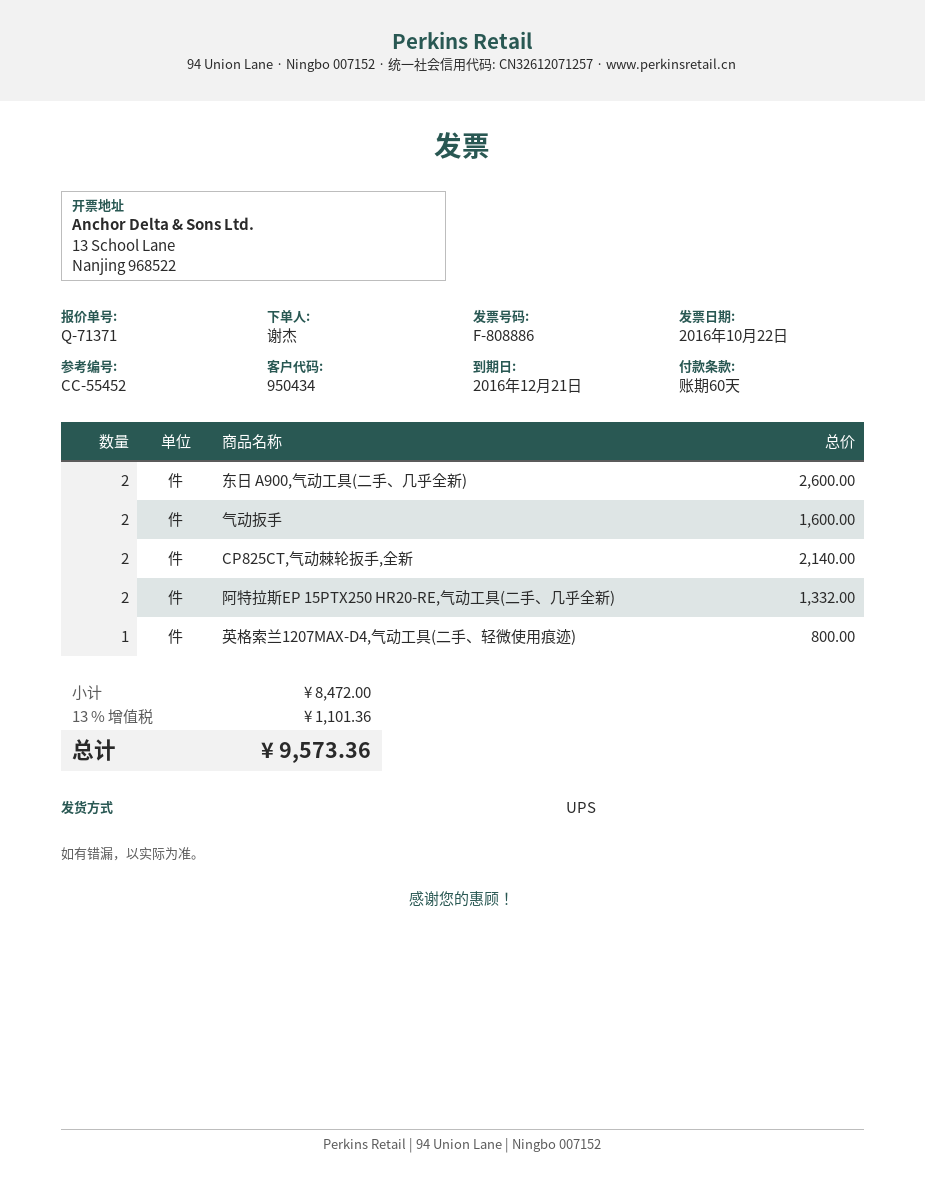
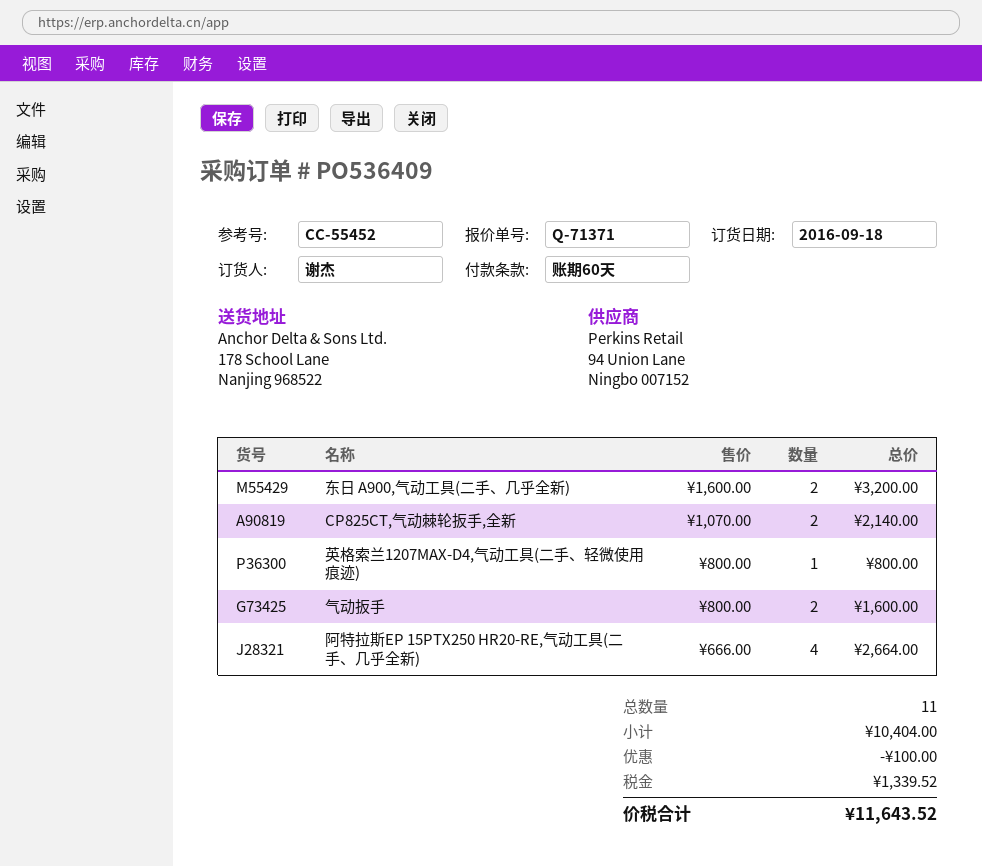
东日 A900,气动工具(二手、几乎全新): 2 for 2600.00 -> 2 for 3200.00
阿特拉斯EP 15PTX250 HR20-RE,气动工具(二手、几乎全新): 2 for 1332.00 -> 4 for 2664.00
subtotal: 8472.00 -> 10404.00
discount: none -> 100.00
tax: 1101.36 -> 1339.52
total: 9573.36 -> 11643.52

